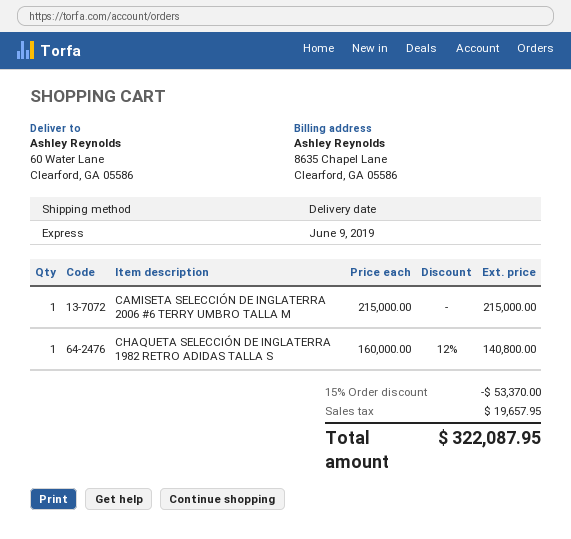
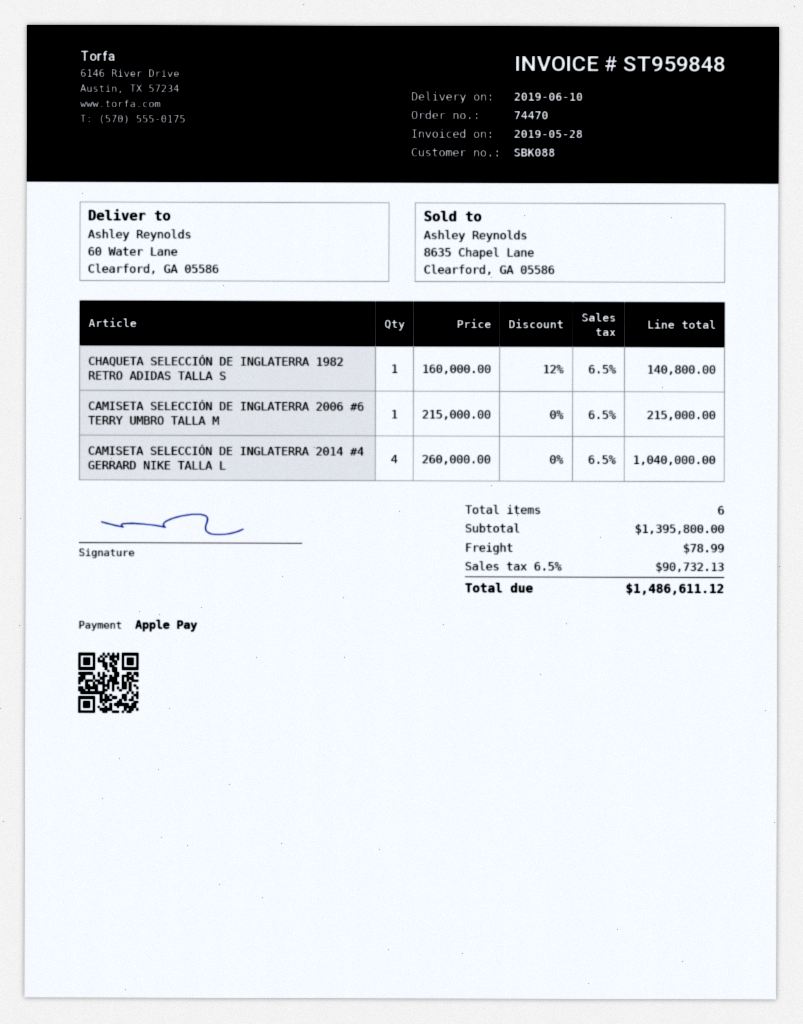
delivery date: 2019-06-09 -> 2019-06-10
CAMISETA SELECCIÓN DE INGLATERRA 2014 #4 GERRARD NIKE TALLA L: none -> 4 x 260000.00 = 1040000.00
discount: 15% = 53370.00 -> none
shipping: none -> 78.99
tax: 19657.95 -> 90732.13
total: 322087.95 -> 1486611.12

